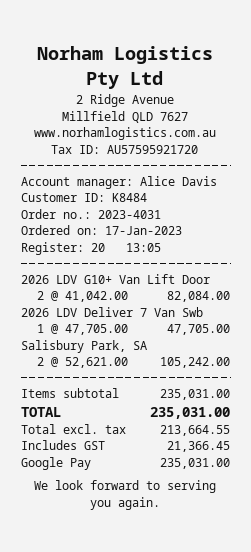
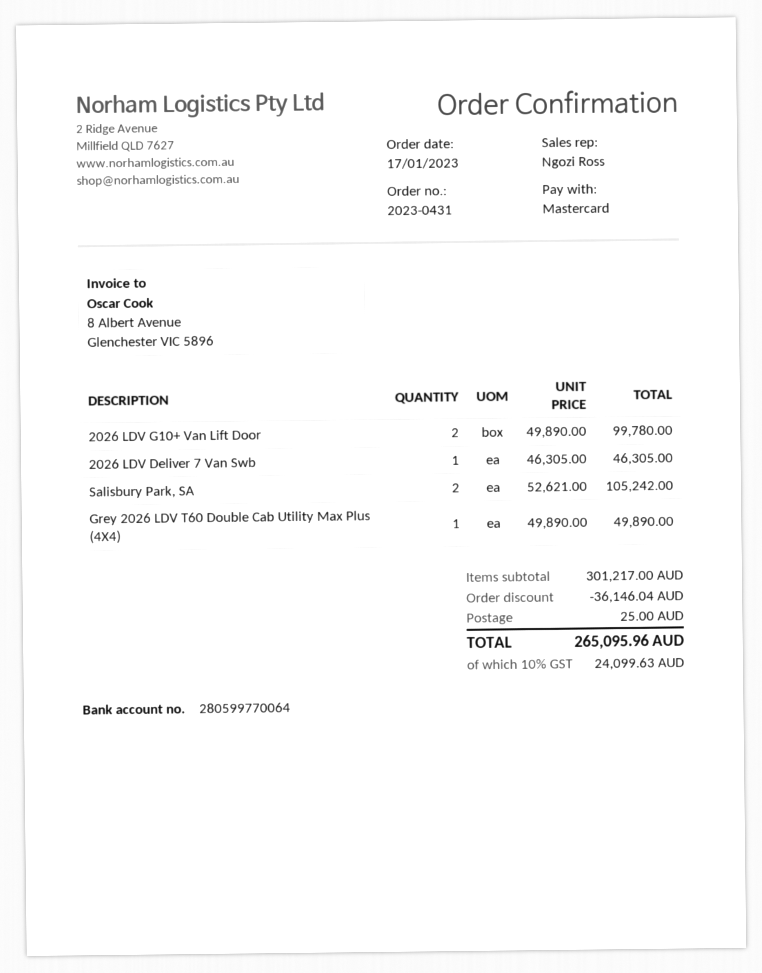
order number: 2023-4031 -> 2023-0431
sales rep: Alice Davis -> Ngozi Ross
payment method: Google Pay -> Mastercard
2026 LDV G10+ Van Lift Door: 2 x 41042.00 = 82084.00 -> 2 x 49890.00 = 99780.00
2026 LDV Deliver 7 Van Swb: 1 x 47705.00 = 47705.00 -> 1 x 46305.00 = 46305.00
Grey 2026 LDV T60 Double Cab Utility Max Plus (4X4): none -> 1 x 49890.00 = 49890.00
subtotal: 235031.00 -> 301217.00
discount: none -> 36146.04
shipping: none -> 25.00
tax: 21366.45 -> 24099.63
total: 235031.00 -> 265095.96

